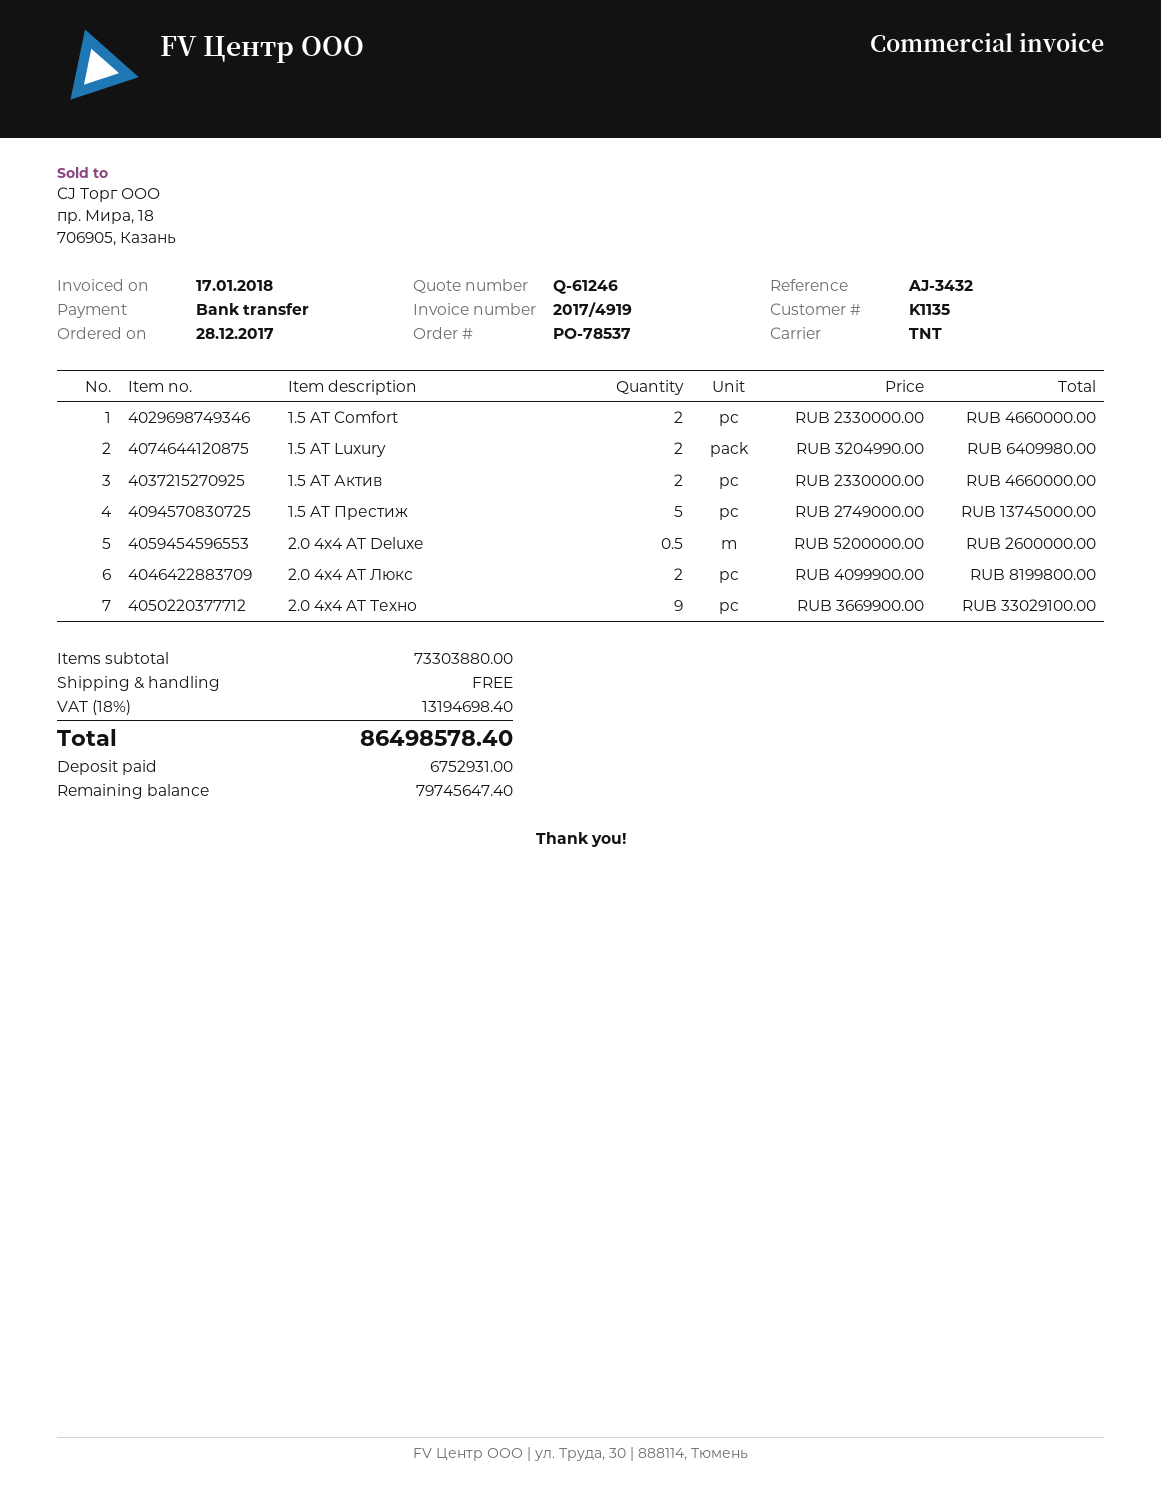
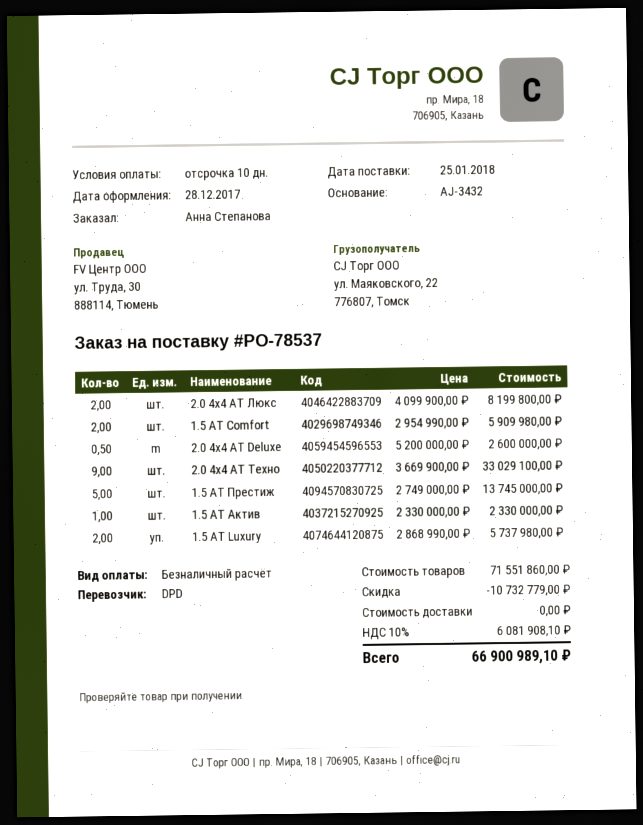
shipping method: TNT -> DPD
1.5 AT Comfort: 2 x 2330000.00 = 4660000.00 -> 2 x 2954990.00 = 5909980.00
1.5 AT Luxury: 2 x 3204990.00 = 6409980.00 -> 2 x 2868990.00 = 5737980.00
1.5 AT Актив: 2 x 2330000.00 = 4660000.00 -> 1 x 2330000.00 = 2330000.00
subtotal: 73303880.00 -> 71551860.00
discount: none -> 10732779.00
tax: 18% = 13194698.40 -> 10% = 6081908.10
total: 86498578.40 -> 66900989.10

